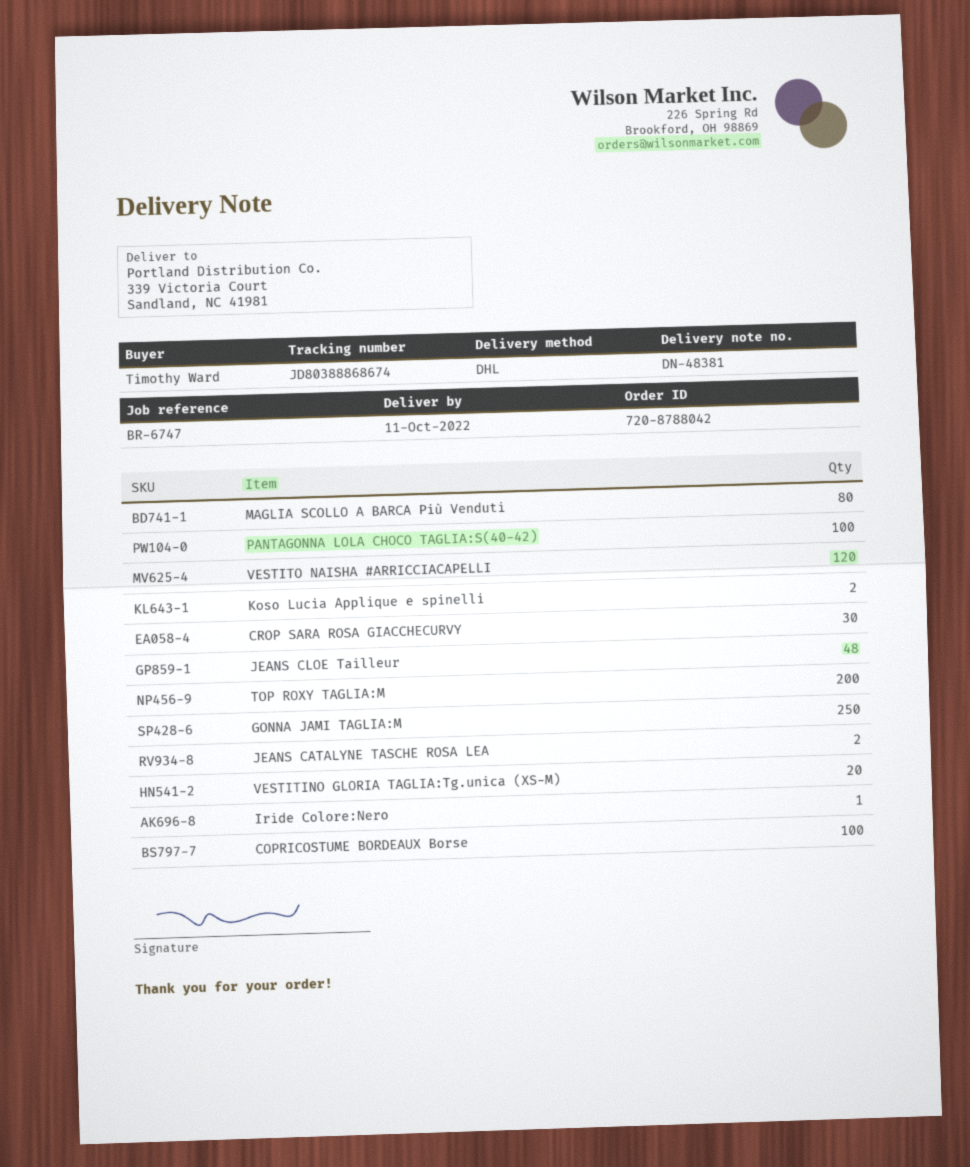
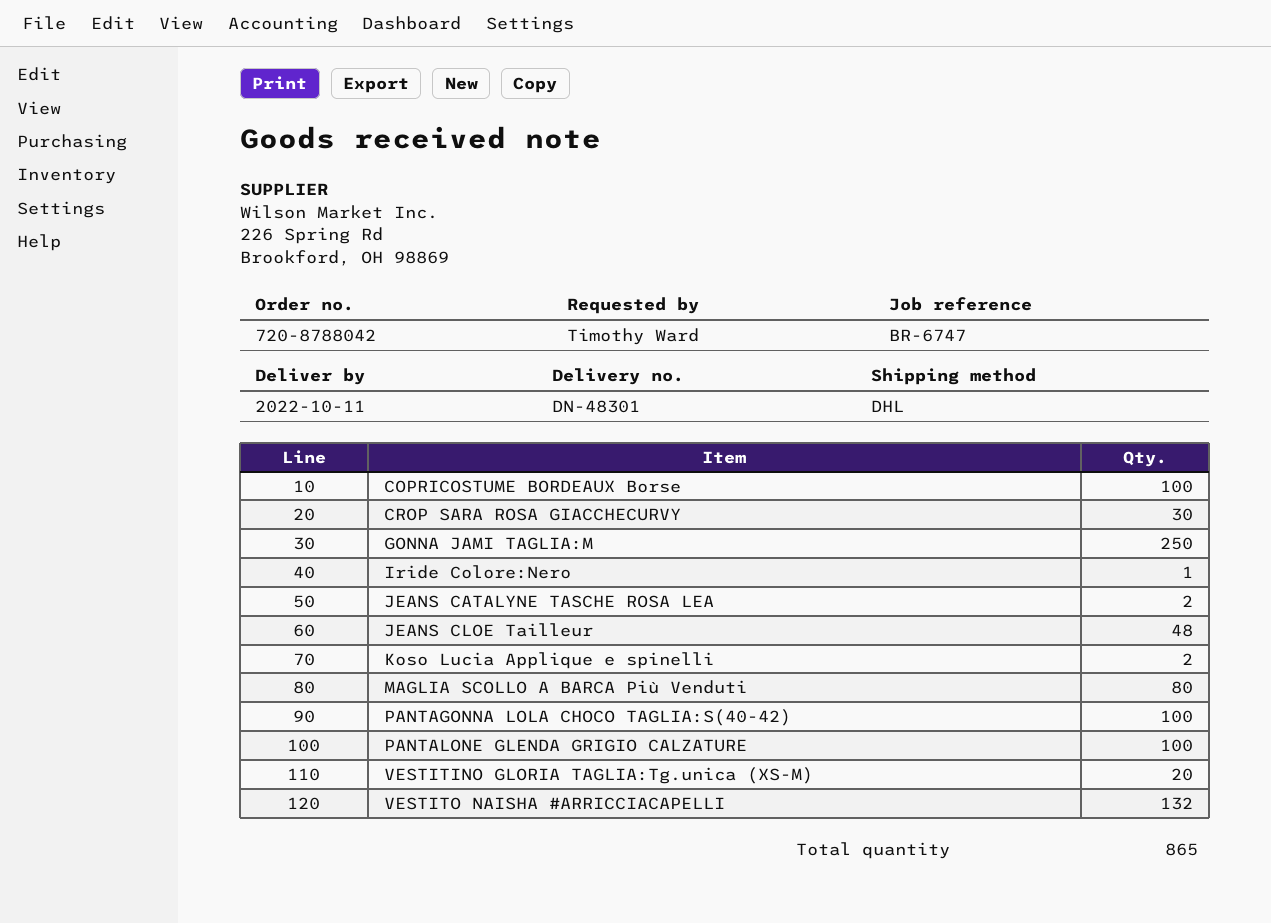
delivery note number: DN-48381 -> DN-48301
VESTITO NAISHA #ARRICCIACAPELLI: 120 -> 132
TOP ROXY TAGLIA:M: 200 -> none
PANTALONE GLENDA GRIGIO CALZATURE: none -> 100

